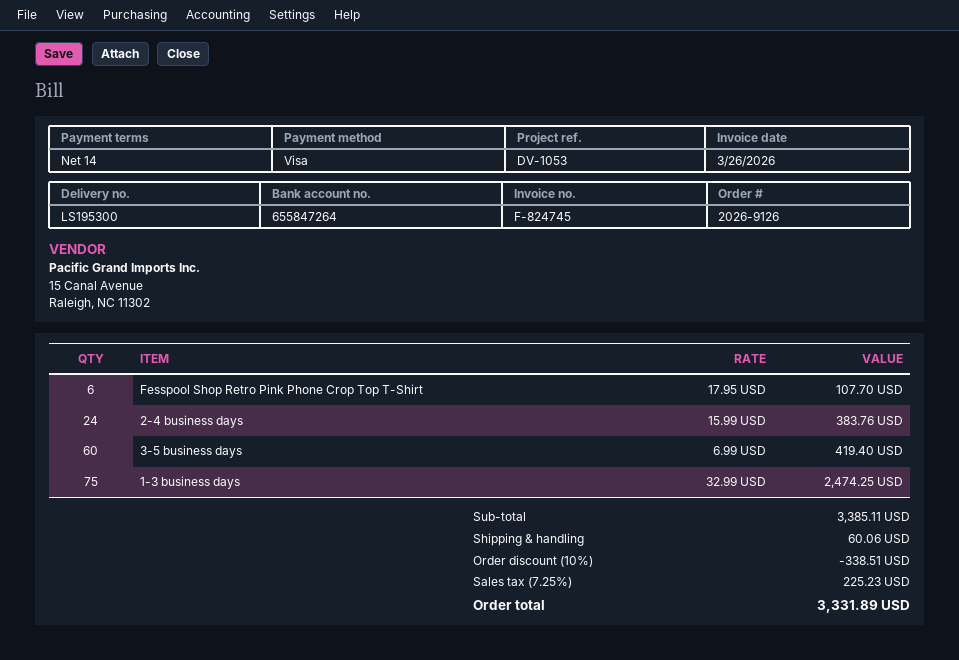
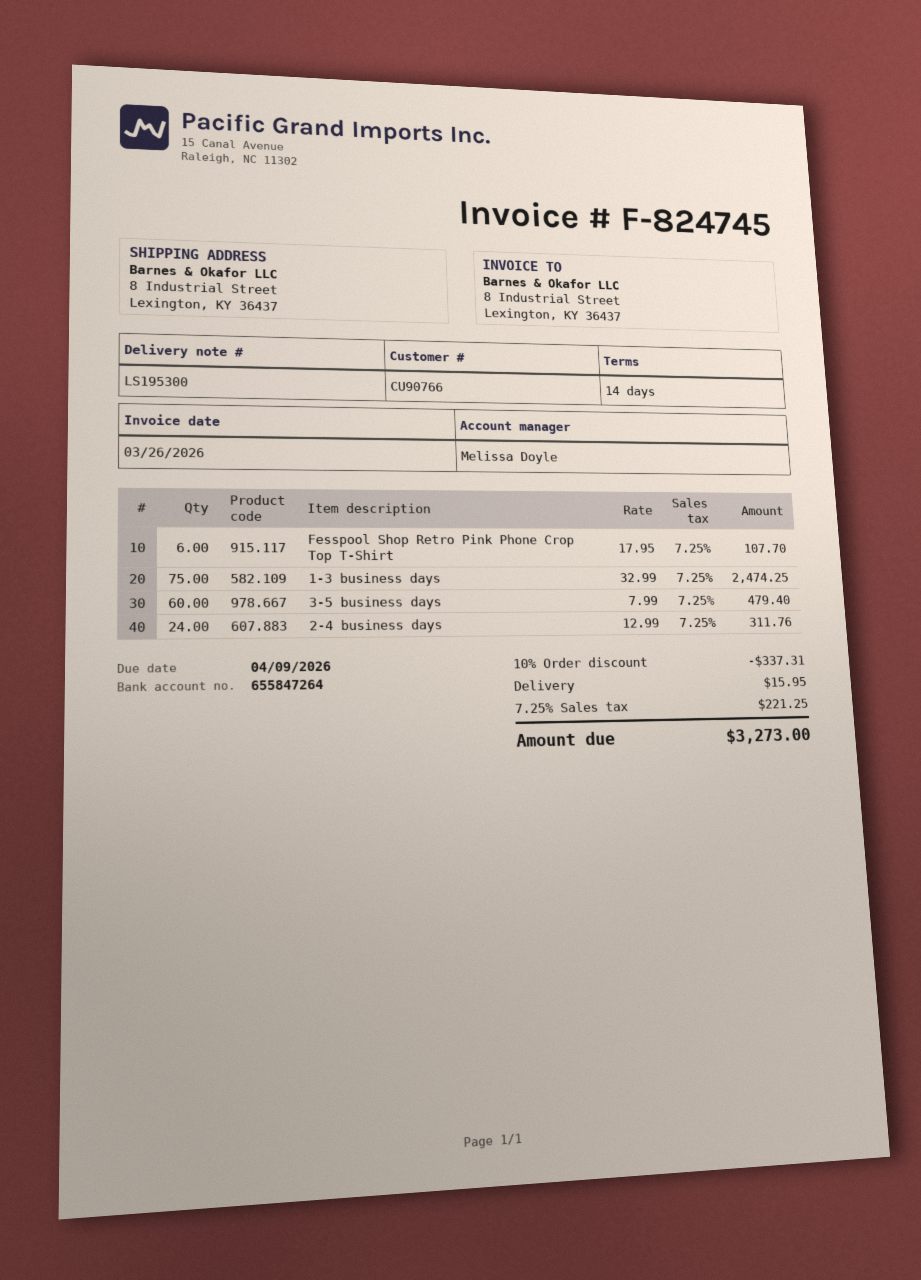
2-4 business days: 24 x 15.99 = 383.76 -> 24 x 12.99 = 311.76
3-5 business days: 60 x 6.99 = 419.40 -> 60 x 7.99 = 479.40
discount: 10% = 338.51 -> 10% = 337.31
shipping: 60.06 -> 15.95
tax: 7.25% = 225.23 -> 7.25% = 221.25
total: 3331.89 -> 3273.00

